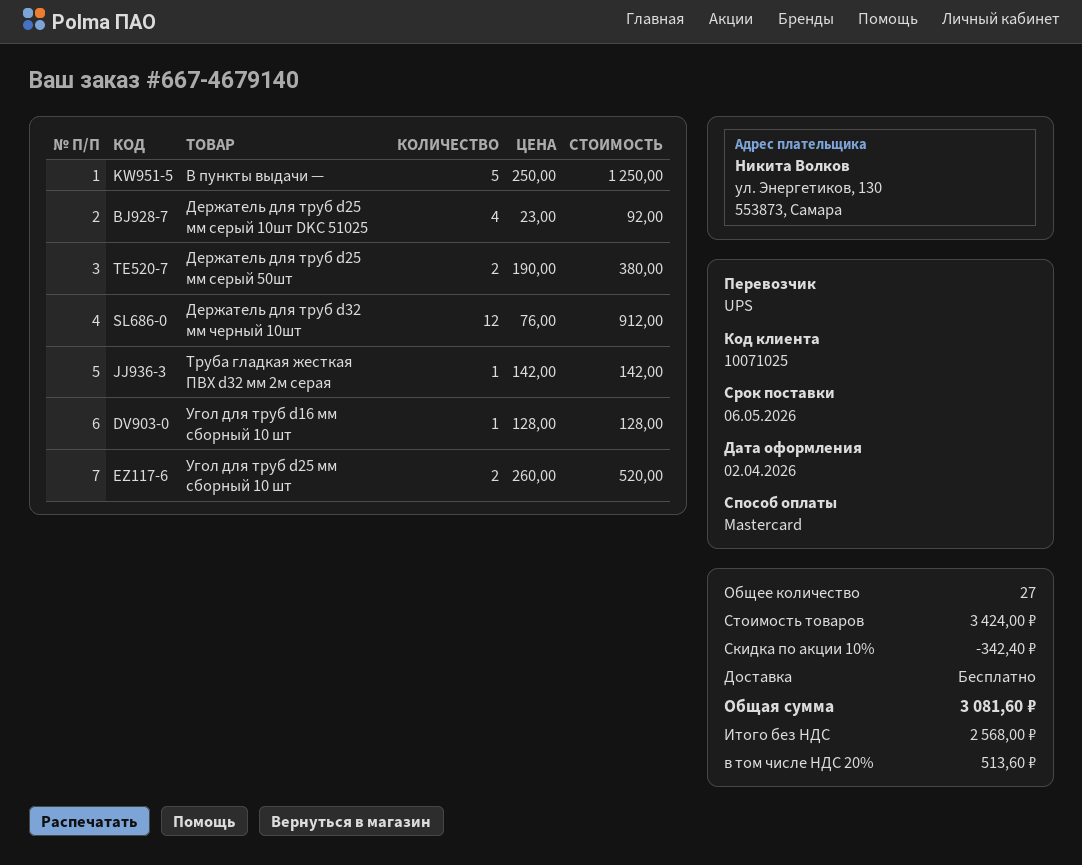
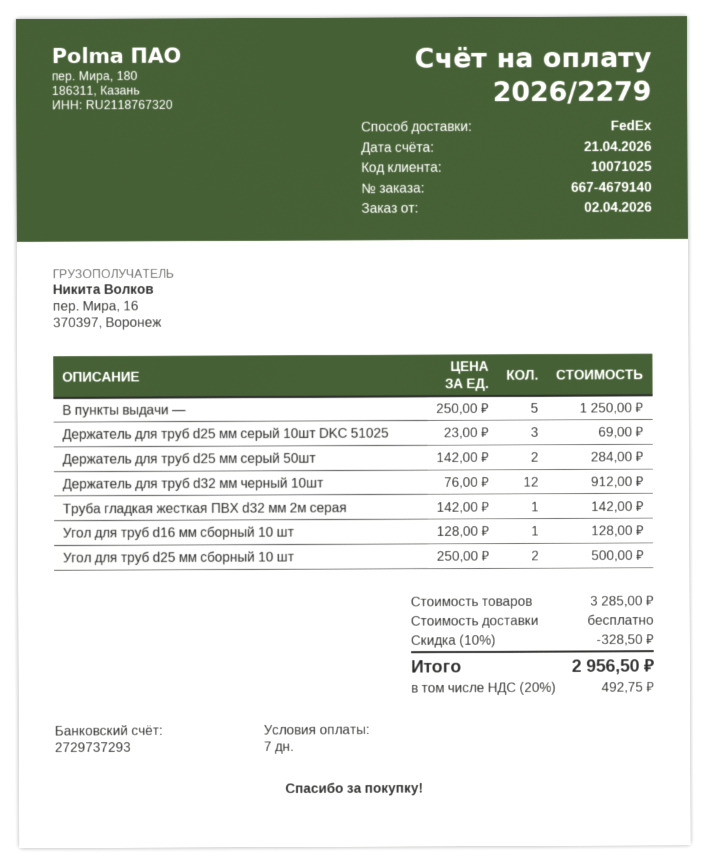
shipping method: UPS -> FedEx
Держатель для труб d25 мм серый 10шт DKC 51025: 4 x 23.00 = 92.00 -> 3 x 23.00 = 69.00
Держатель для труб d25 мм серый 50шт: 2 x 190.00 = 380.00 -> 2 x 142.00 = 284.00
Угол для труб d25 мм сборный 10 шт: 2 x 260.00 = 520.00 -> 2 x 250.00 = 500.00
subtotal: 3424.00 -> 3285.00
discount: 10% = 342.40 -> 10% = 328.50
tax: 20% = 513.60 -> 20% = 492.75
total: 3081.60 -> 2956.50

